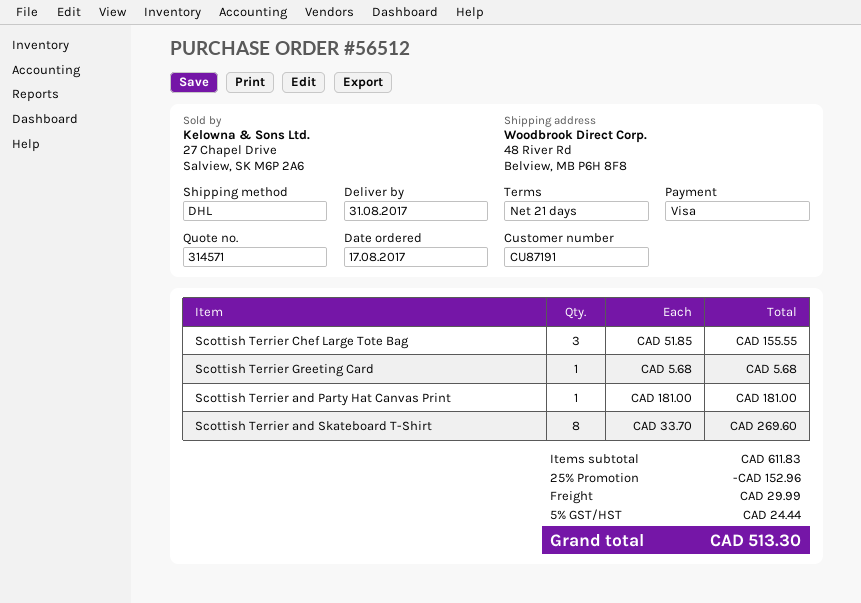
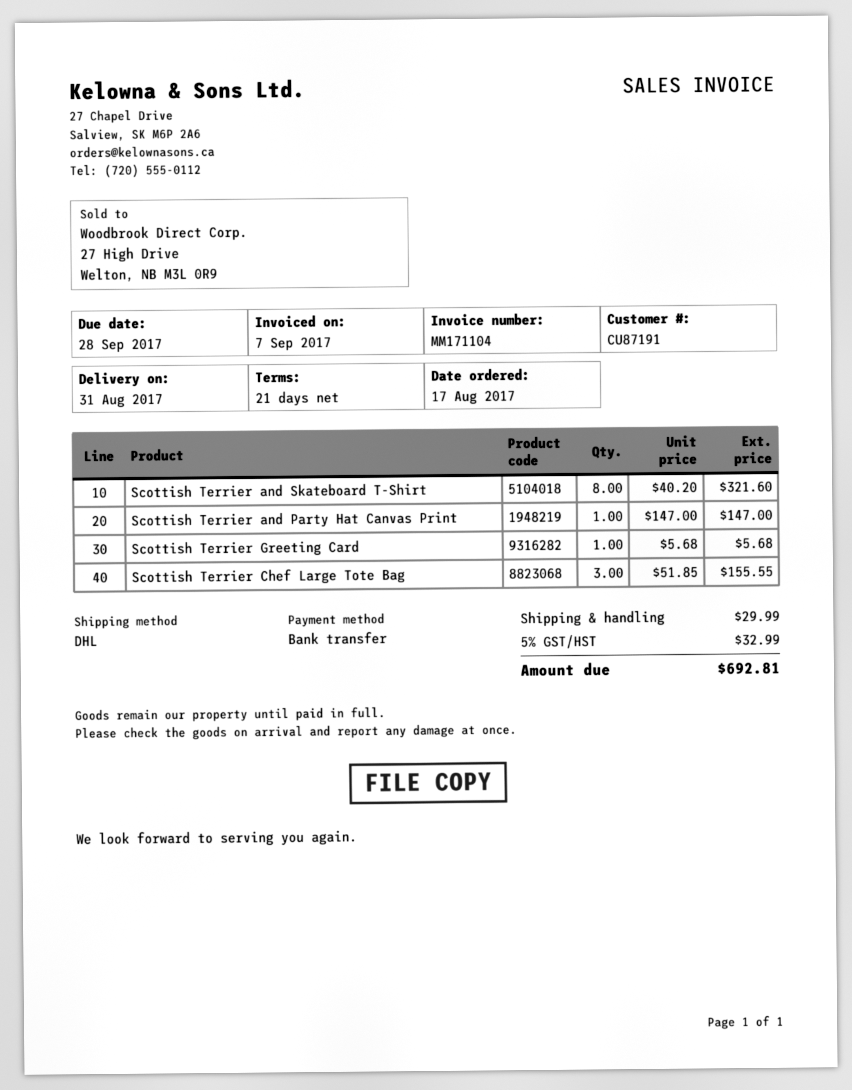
payment method: Visa -> bank transfer
Scottish Terrier and Party Hat Canvas Print: 1 x 181.00 = 181.00 -> 1 x 147.00 = 147.00
Scottish Terrier and Skateboard T-Shirt: 8 x 33.70 = 269.60 -> 8 x 40.20 = 321.60
discount: 25% = 152.96 -> none
tax: 5% = 24.44 -> 5% = 32.99
total: 513.30 -> 692.81

